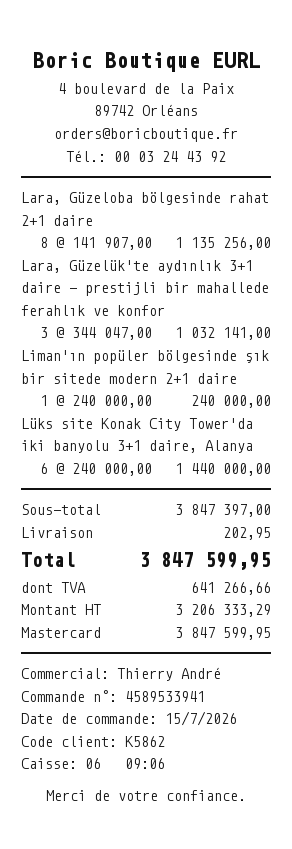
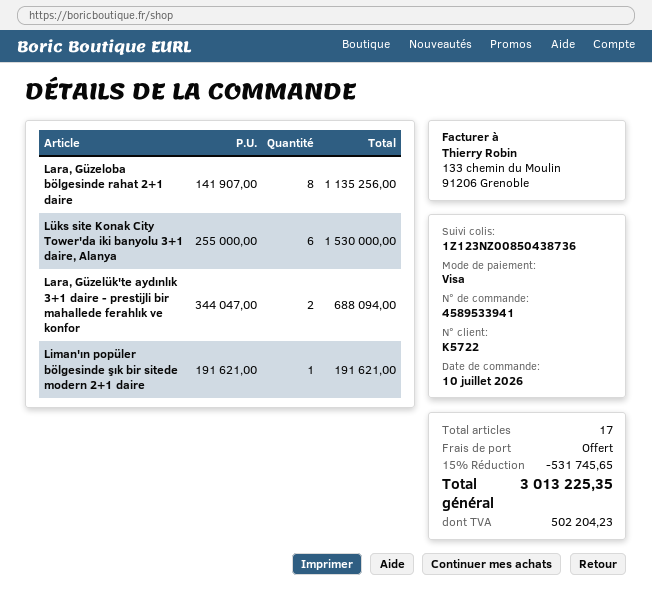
order date: 2026-07-15 -> 2026-07-10
customer number: K5862 -> K5722
payment method: Mastercard -> Visa
Lara, Güzelük'te aydınlık 3+1 daire - prestijli bir mahallede ferahlık ve konfor: 3 x 344047.00 = 1032141.00 -> 2 x 344047.00 = 688094.00
Liman'ın popüler bölgesinde şık bir sitede modern 2+1 daire: 1 x 240000.00 = 240000.00 -> 1 x 191621.00 = 191621.00
Lüks site Konak City Tower'da iki banyolu 3+1 daire, Alanya: 6 x 240000.00 = 1440000.00 -> 6 x 255000.00 = 1530000.00
discount: none -> 15% = 531745.65
shipping: 202.95 -> 0.00
tax: 641266.66 -> 502204.23
total: 3847599.95 -> 3013225.35

